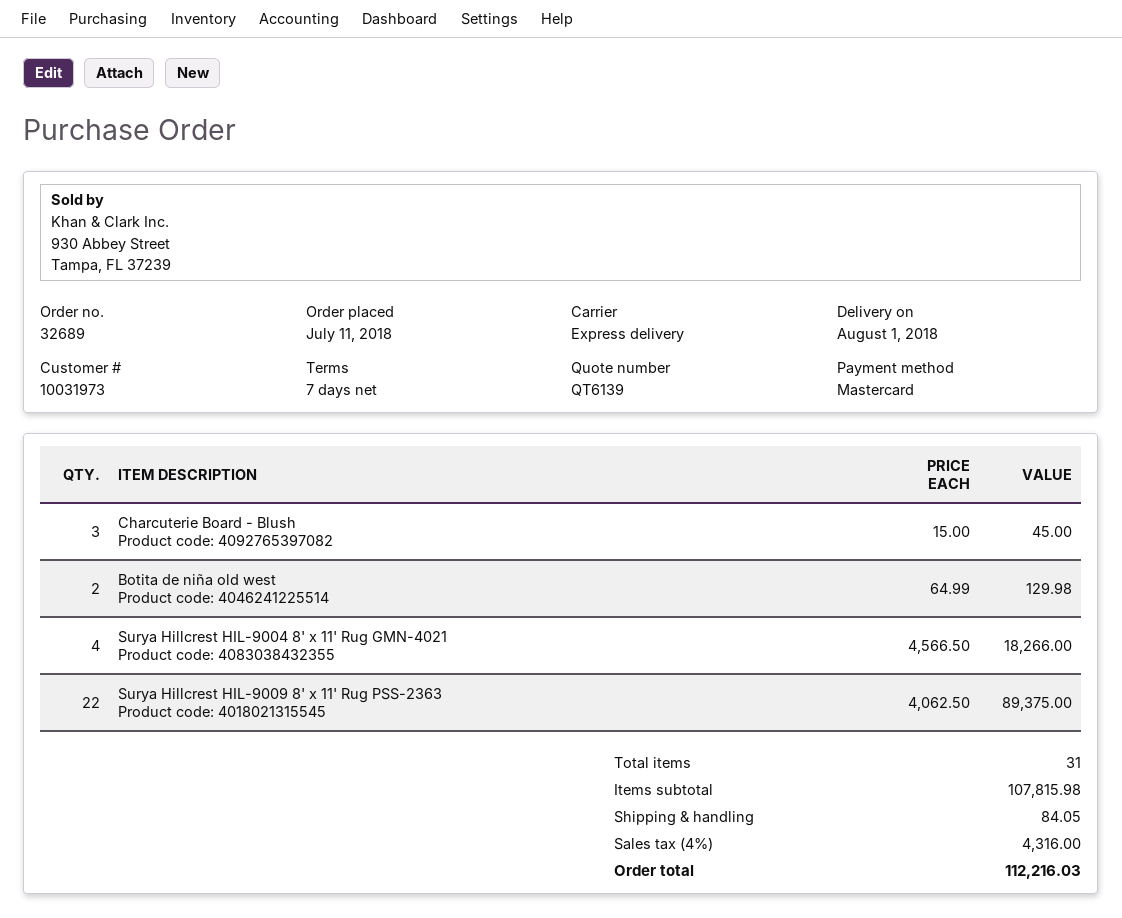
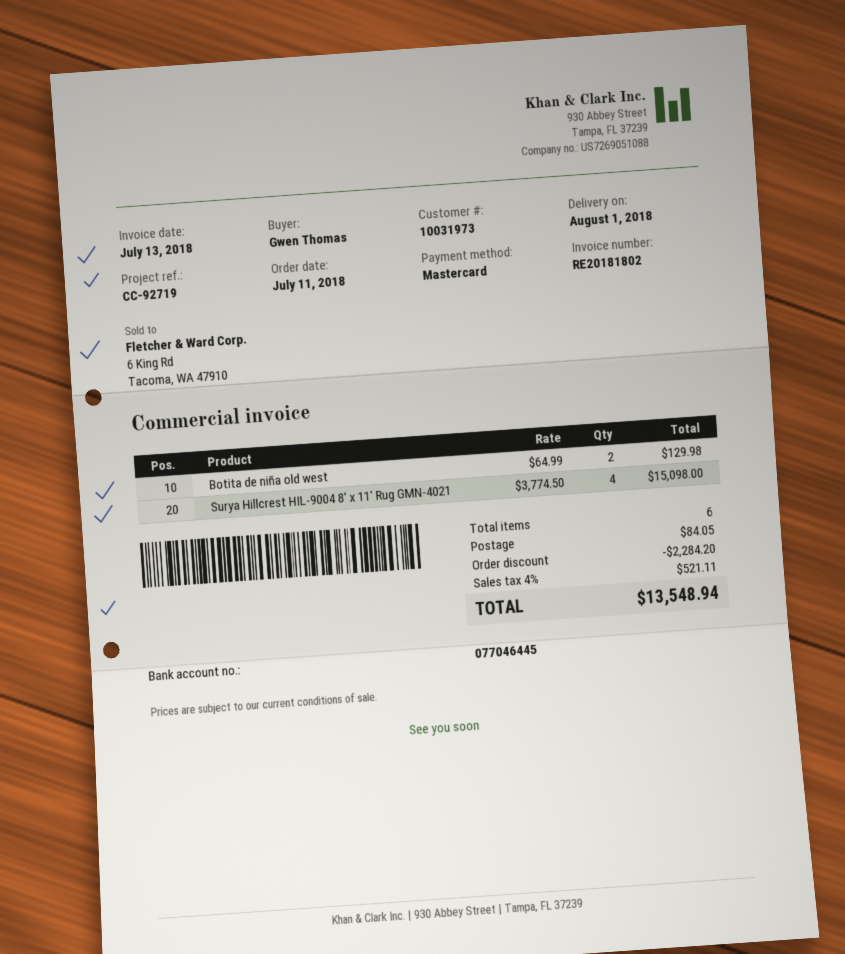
Charcuterie Board - Blush: 3 x 15.00 = 45.00 -> none
Surya Hillcrest HIL-9004 8' x 11' Rug GMN-4021: 4 x 4566.50 = 18266.00 -> 4 x 3774.50 = 15098.00
Surya Hillcrest HIL-9009 8' x 11' Rug PSS-2363: 22 x 4062.50 = 89375.00 -> none
total quantity: 31 -> 6
discount: none -> 2284.20
tax: 4% = 4316.00 -> 4% = 521.11
total: 112216.03 -> 13548.94

